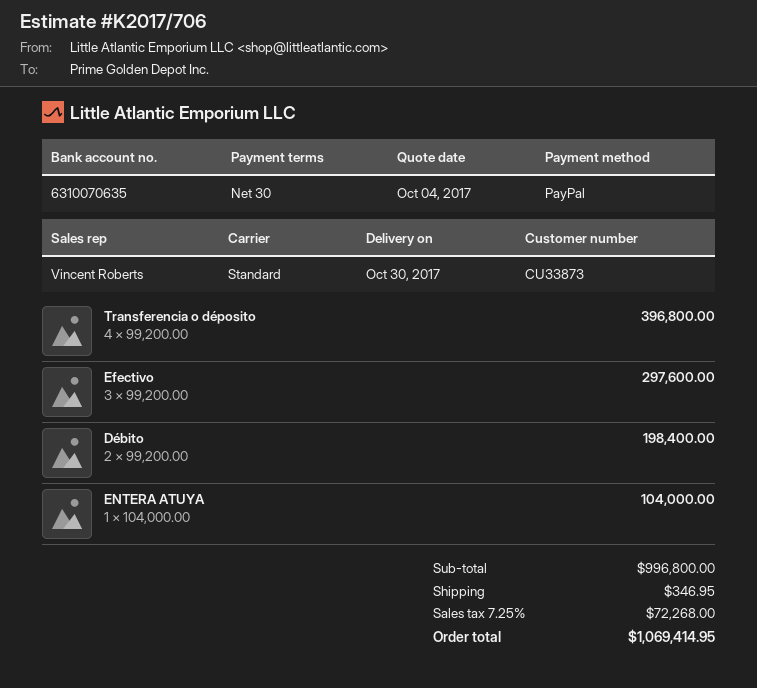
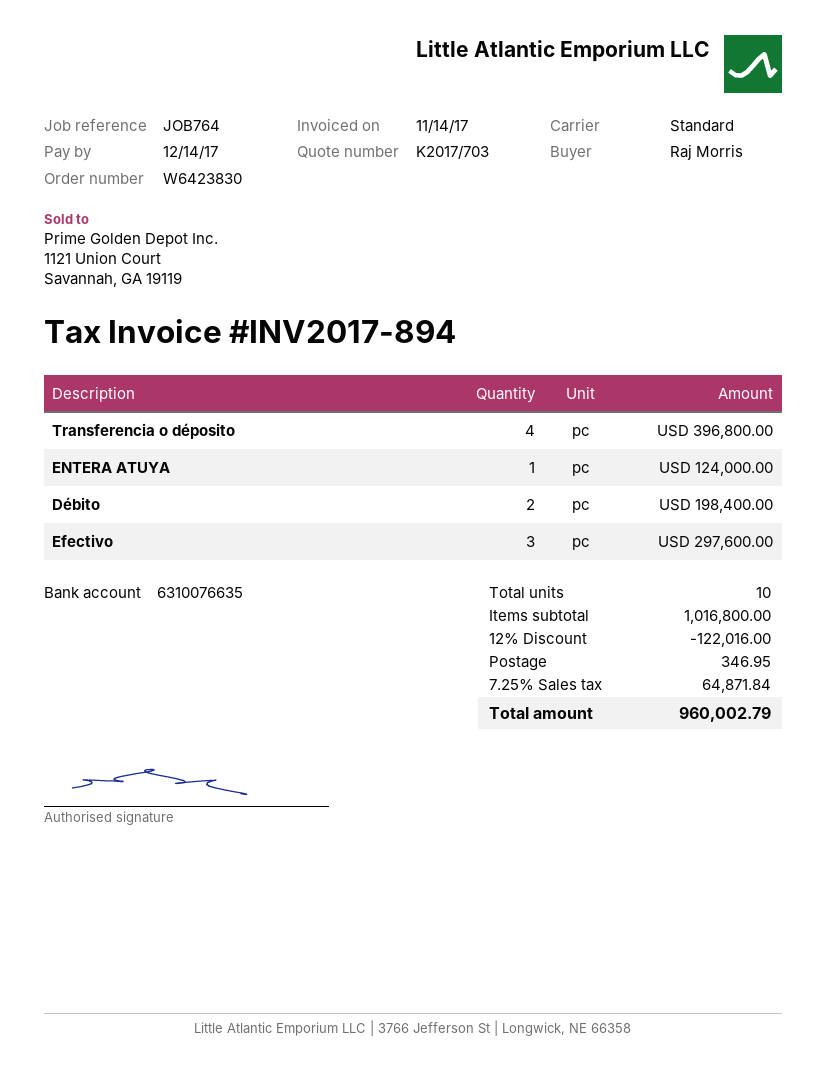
quote number: K2017/706 -> K2017/703
bank account: 6310070635 -> 6310076635
ENTERA ATUYA: 1 for 104000.00 -> 1 for 124000.00
subtotal: 996800.00 -> 1016800.00
discount: none -> 12% = 122016.00
tax: 7.25% = 72268.00 -> 7.25% = 64871.84
total: 1069414.95 -> 960002.79

